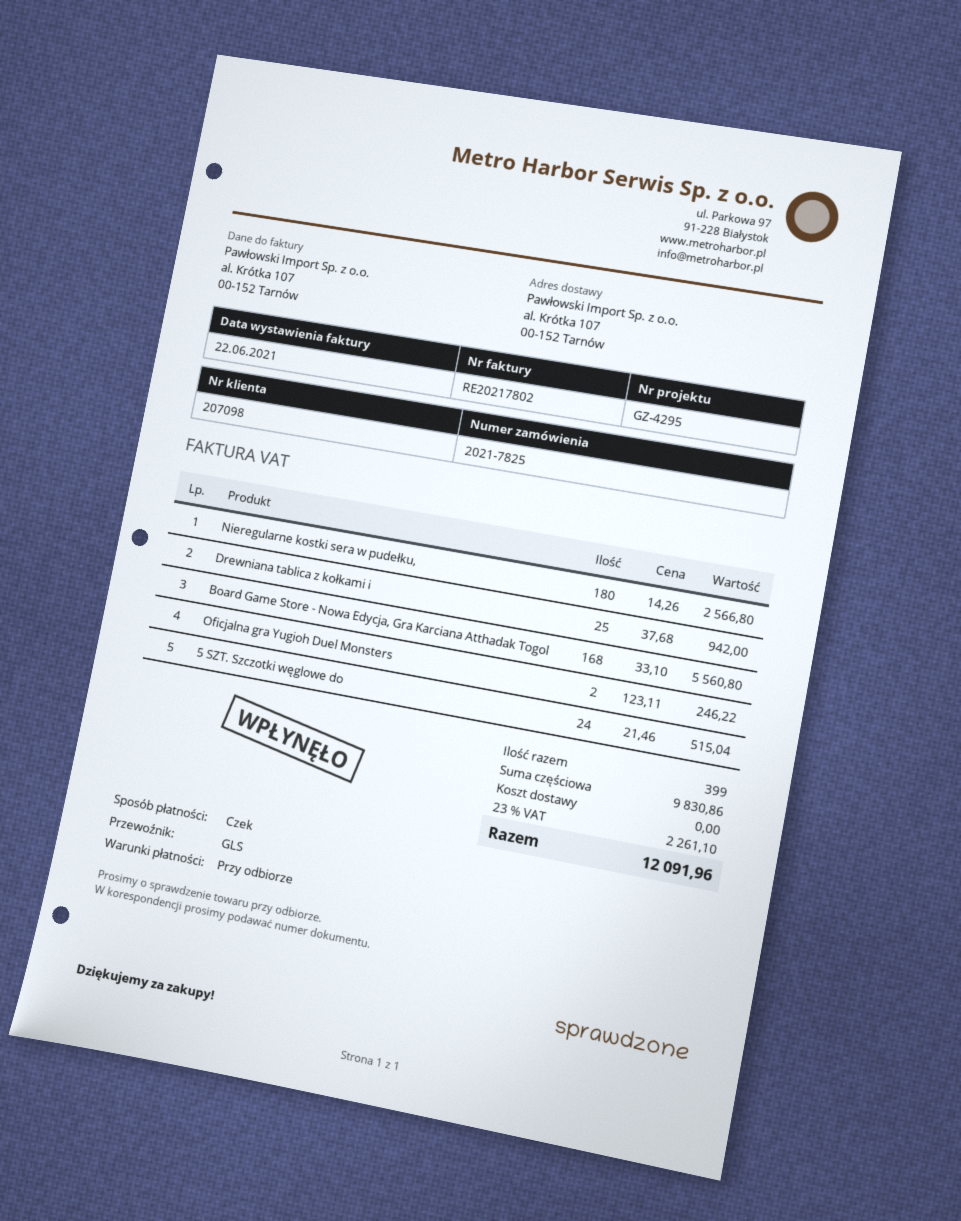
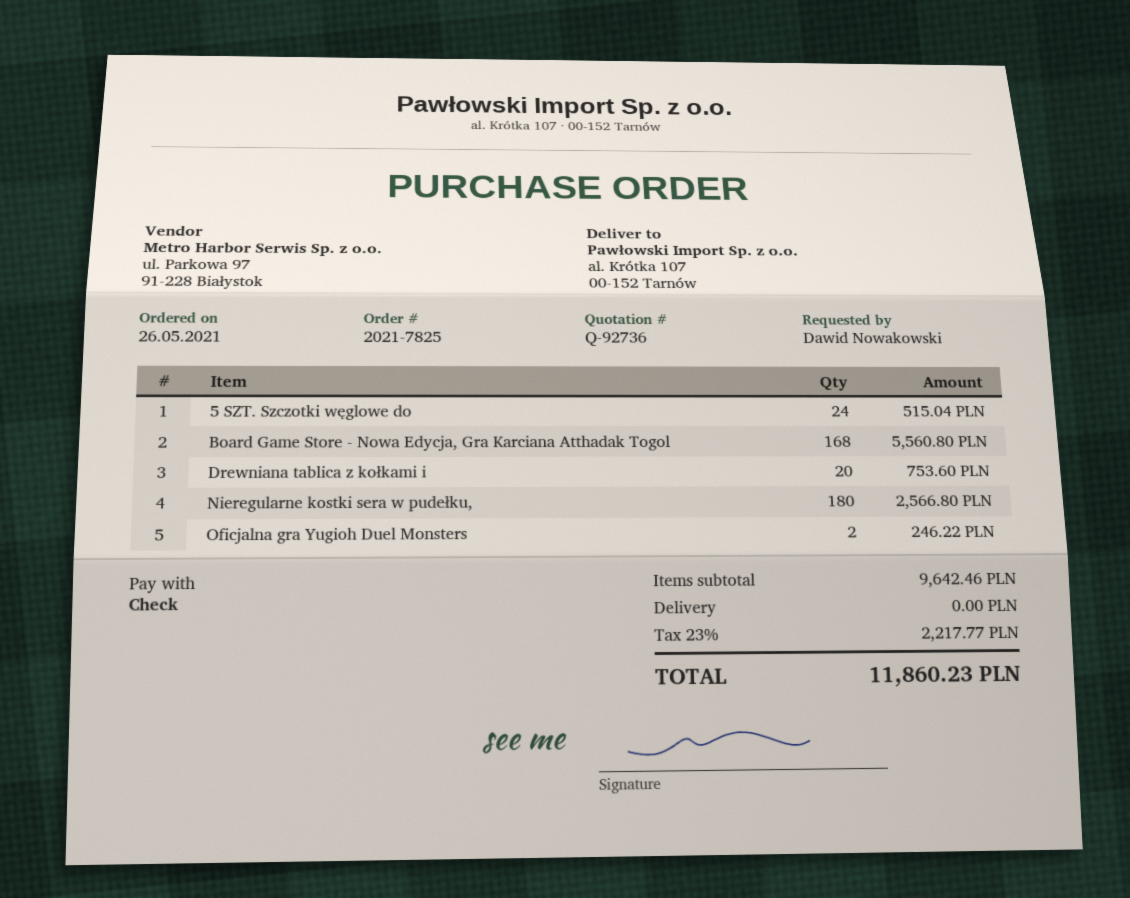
Drewniana tablica z kołkami i: 25 for 942.00 -> 20 for 753.60
subtotal: 9830.86 -> 9642.46
tax: 23% = 2261.10 -> 23% = 2217.77
total: 12091.96 -> 11860.23

